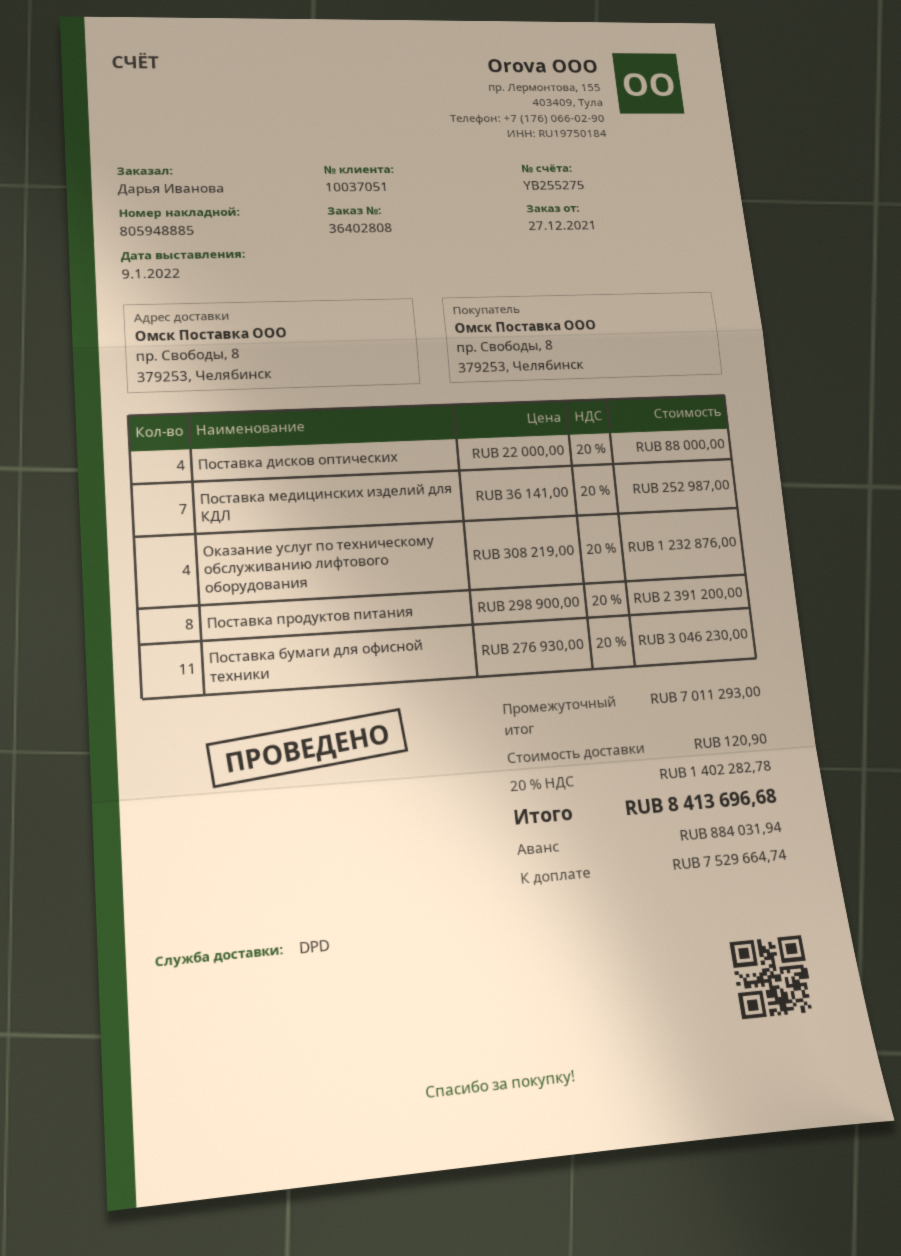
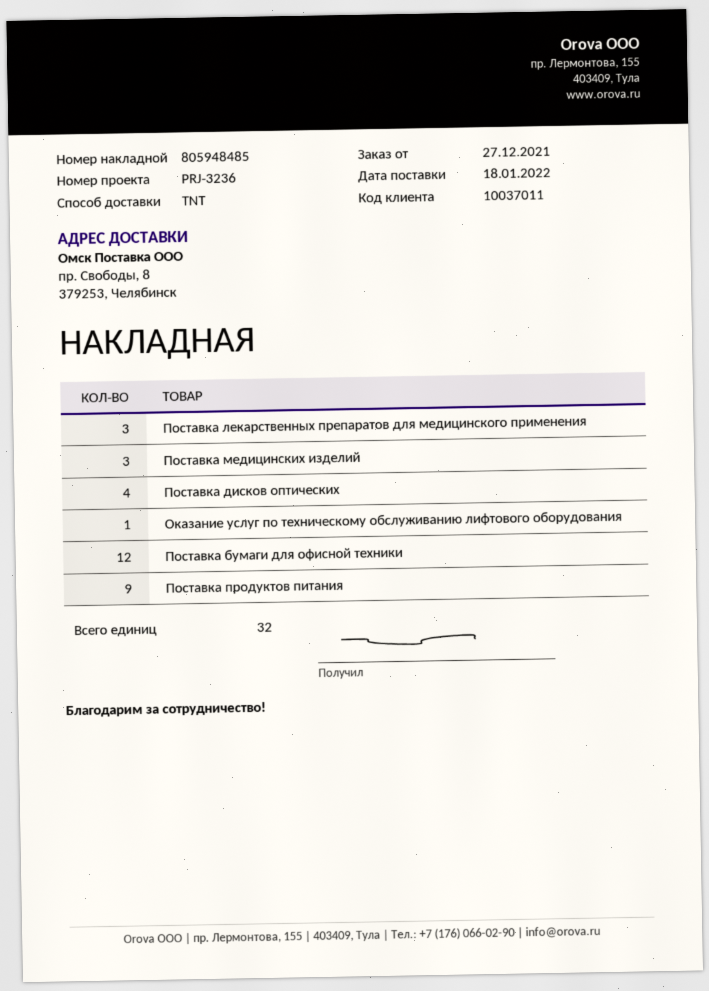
delivery note number: 805948885 -> 805948485
customer number: 10037051 -> 10037011
shipping method: DPD -> TNT
Поставка медицинских изделий для КДЛ: 7 -> none
Оказание услуг по техническому обслуживанию лифтового оборудования: 4 -> 1
Поставка продуктов питания: 8 -> 9
Поставка бумаги для офисной техники: 11 -> 12
Поставка лекарственных препаратов для медицинского применения: none -> 3
Поставка медицинских изделий: none -> 3

